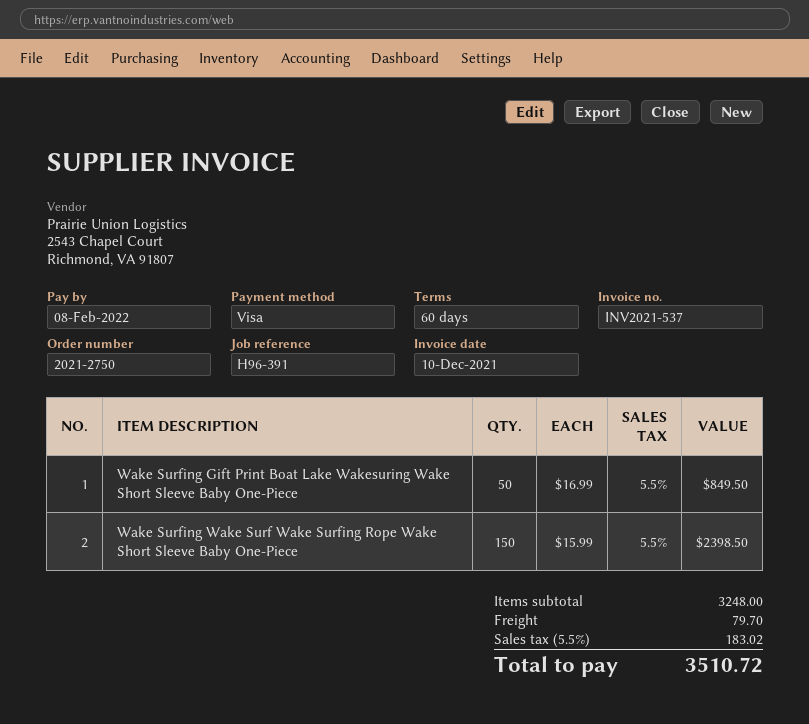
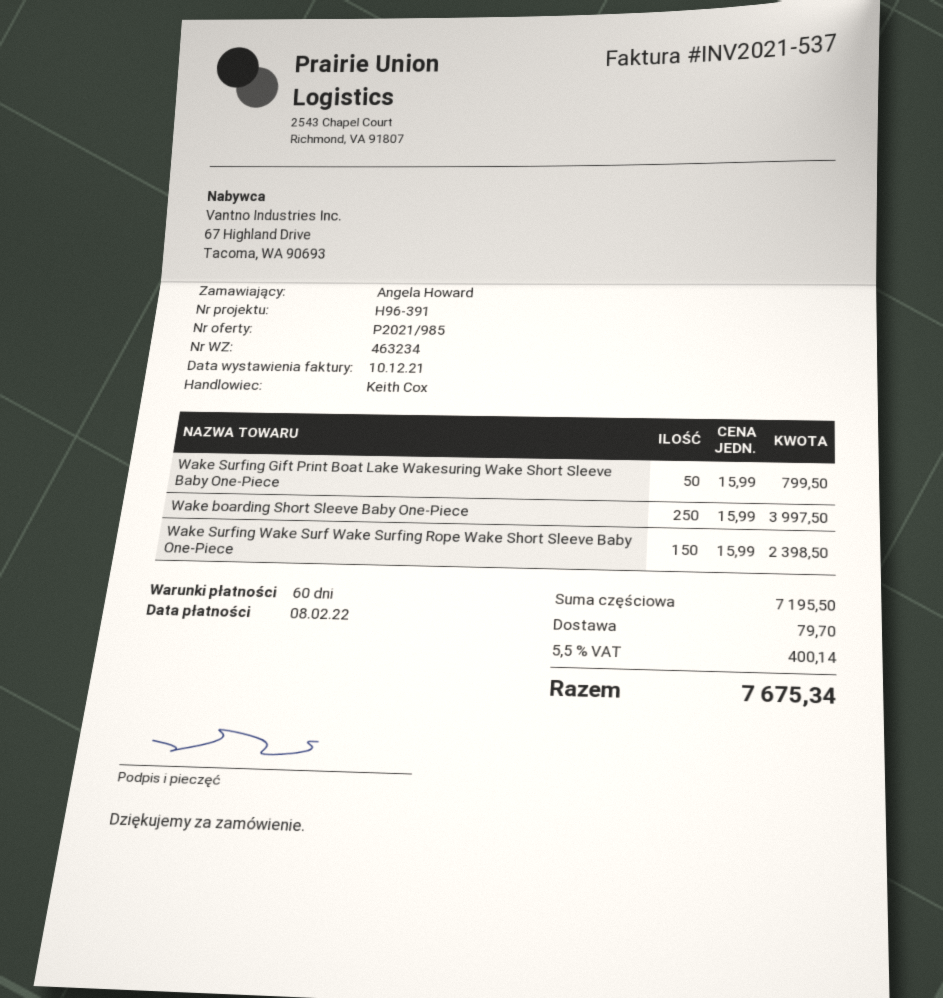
Wake Surfing Gift Print Boat Lake Wakesuring Wake Short Sleeve Baby One-Piece: 50 x 16.99 = 849.50 -> 50 x 15.99 = 799.50
Wake boarding Short Sleeve Baby One-Piece: none -> 250 x 15.99 = 3997.50
subtotal: 3248.00 -> 7195.50
tax: 5.5% = 183.02 -> 5.5% = 400.14
total: 3510.72 -> 7675.34

